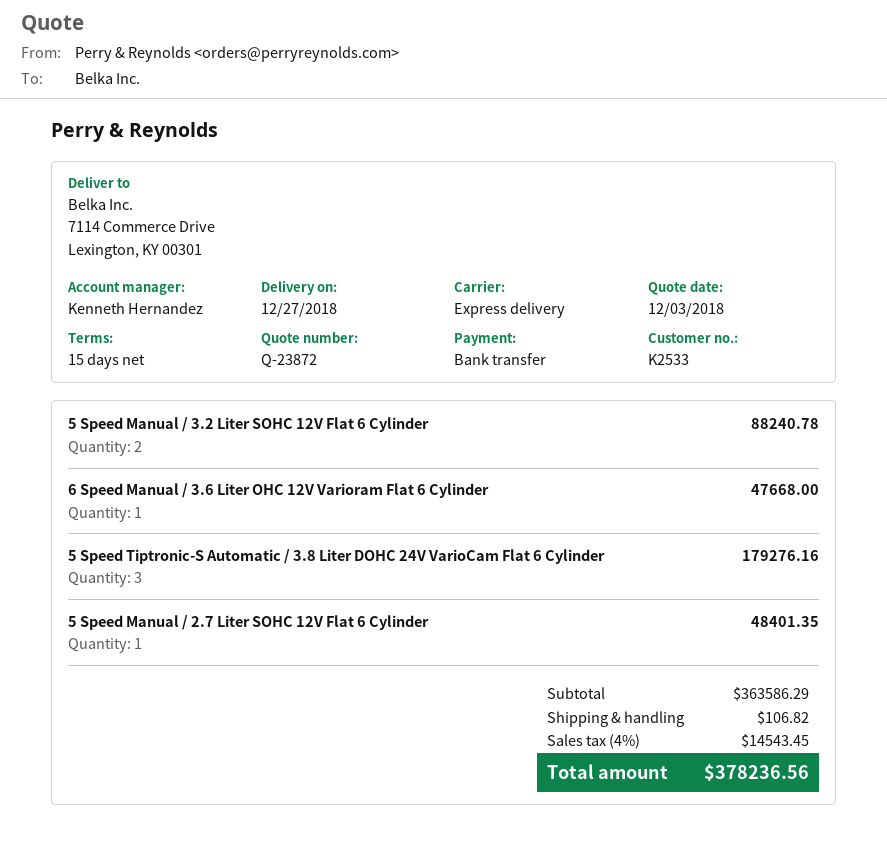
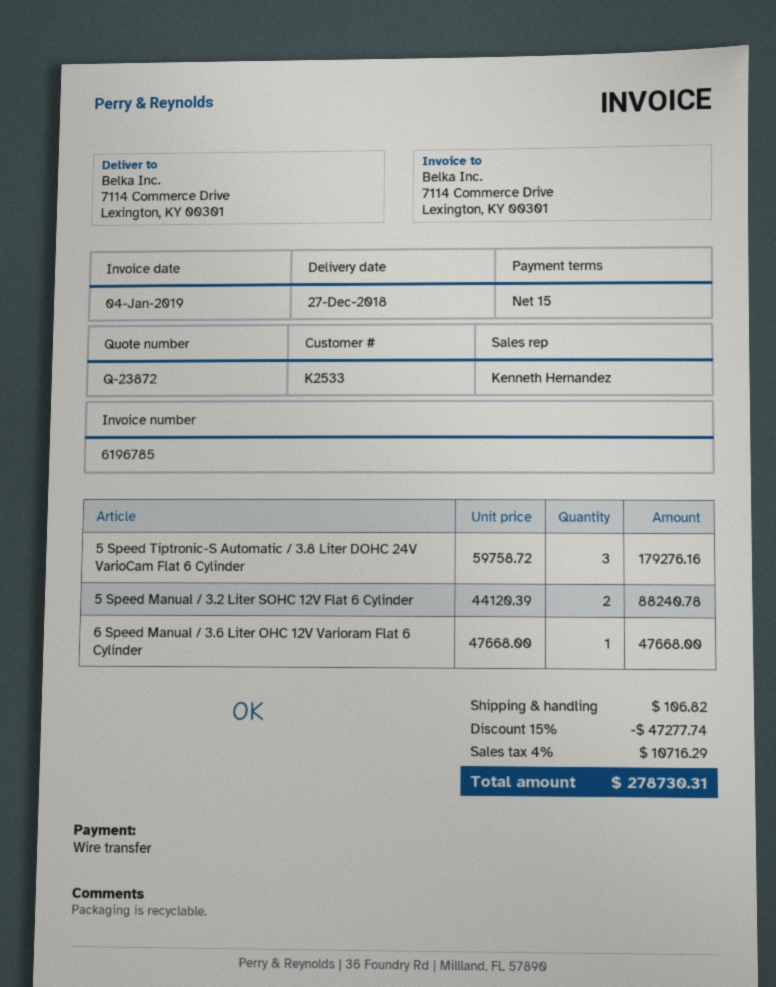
5 Speed Manual / 2.7 Liter SOHC 12V Flat 6 Cylinder: 1 for 48401.35 -> none
discount: none -> 15% = 47277.74
tax: 4% = 14543.45 -> 4% = 10716.29
total: 378236.56 -> 278730.31

